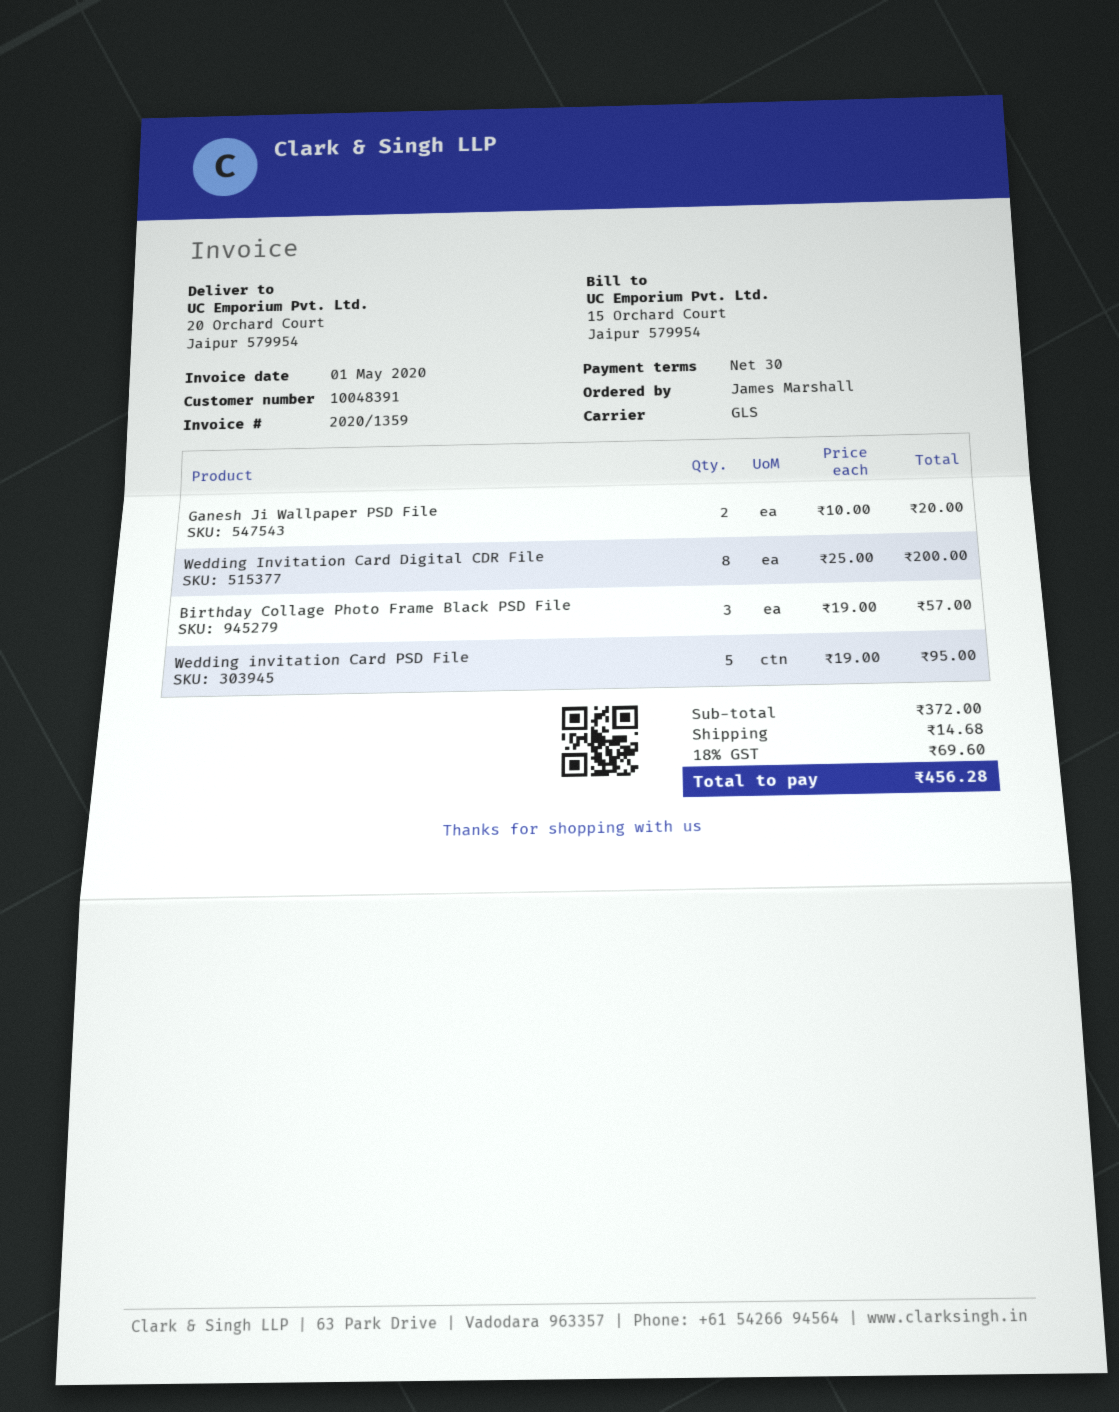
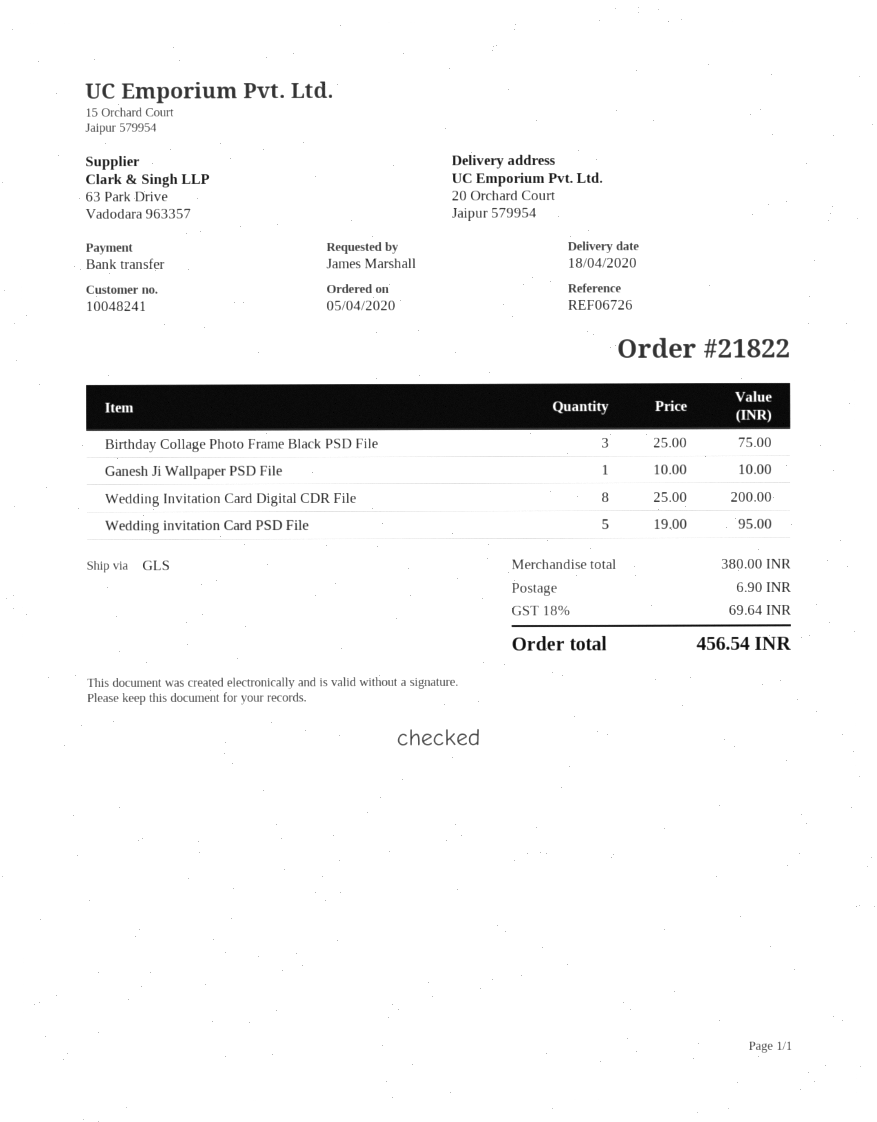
customer number: 10048391 -> 10048241
Ganesh Ji Wallpaper PSD File: 2 x 10.00 = 20.00 -> 1 x 10.00 = 10.00
Birthday Collage Photo Frame Black PSD File: 3 x 19.00 = 57.00 -> 3 x 25.00 = 75.00
subtotal: 372.00 -> 380.00
shipping: 14.68 -> 6.90
tax: 18% = 69.60 -> 18% = 69.64
total: 456.28 -> 456.54

